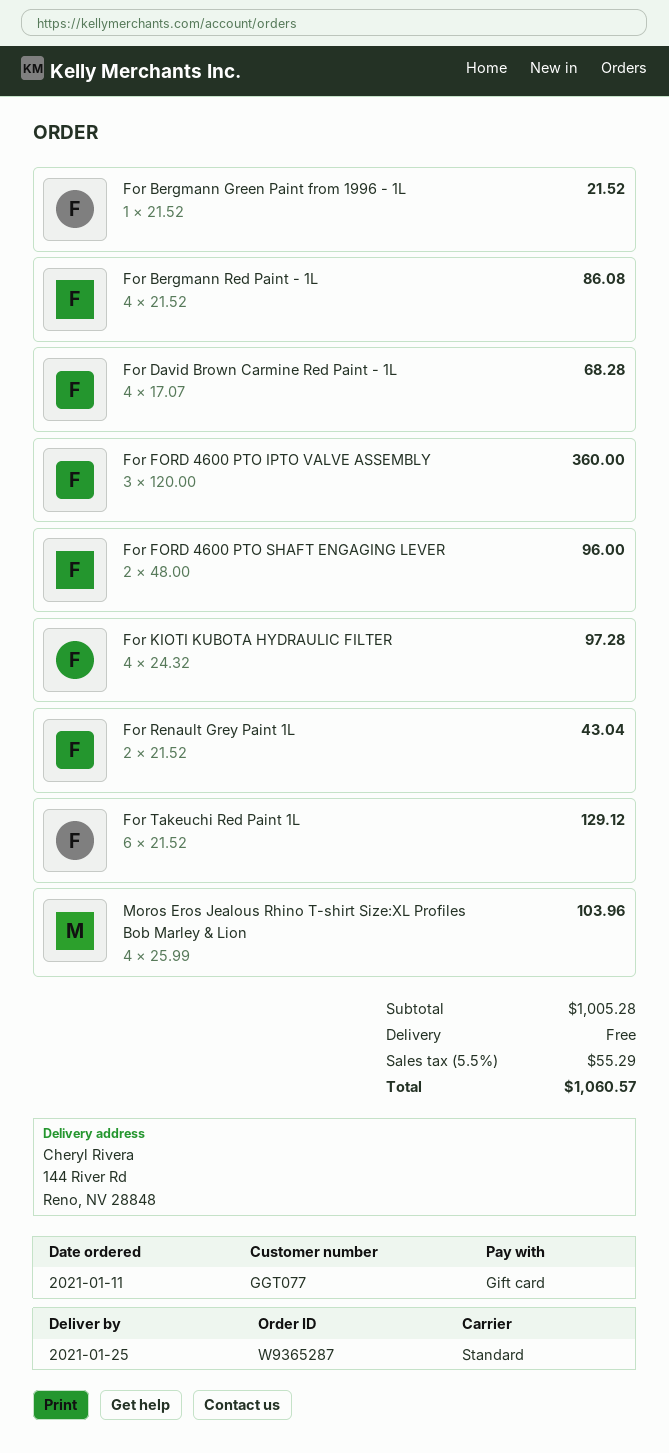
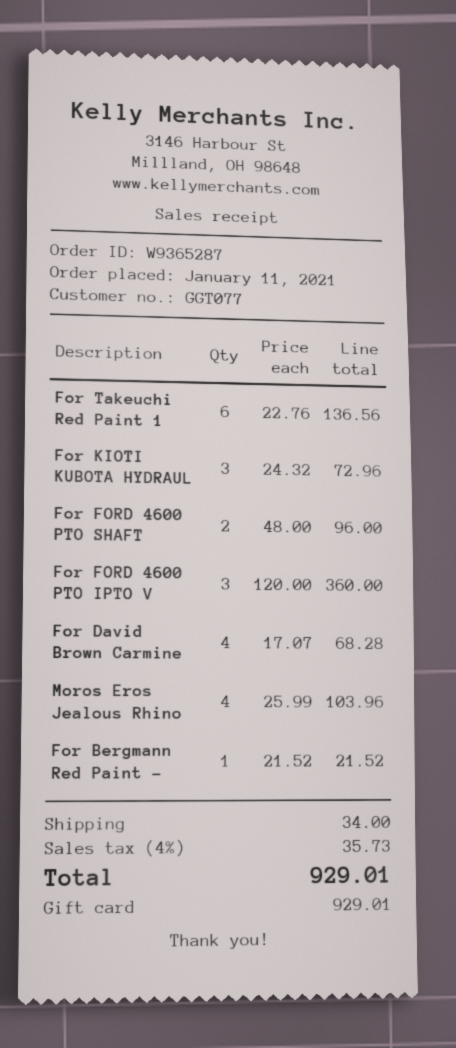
For Bergmann Green Paint from 1996 - 1L: 1 x 21.52 = 21.52 -> none
For Bergmann Red Paint - 1L: 4 x 21.52 = 86.08 -> 1 x 21.52 = 21.52
For KIOTI KUBOTA HYDRAULIC FILTER: 4 x 24.32 = 97.28 -> 3 x 24.32 = 72.96
For Renault Grey Paint 1L: 2 x 21.52 = 43.04 -> none
For Takeuchi Red Paint 1L: 6 x 21.52 = 129.12 -> 6 x 22.76 = 136.56
shipping: 0.00 -> 34.00
tax: 5.5% = 55.29 -> 4% = 35.73
total: 1060.57 -> 929.01

